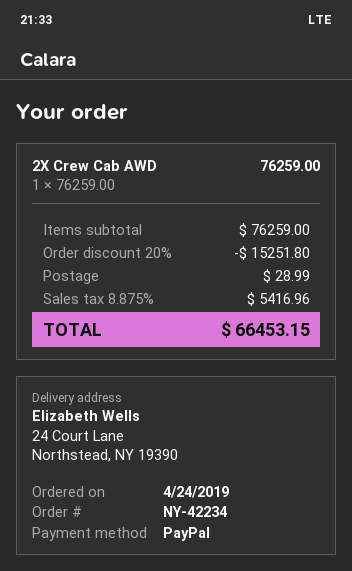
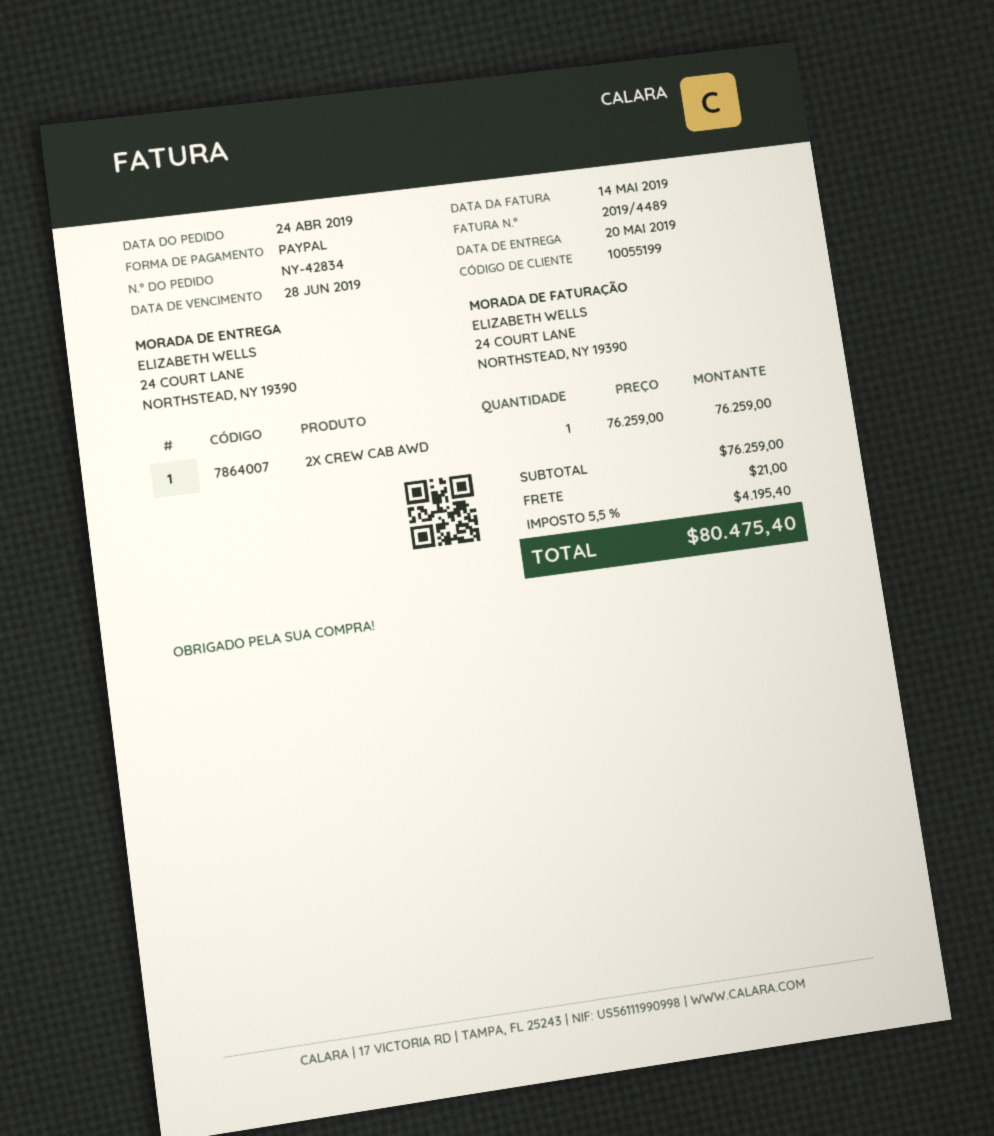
order number: NY-42234 -> NY-42834
discount: 20% = 15251.80 -> none
shipping: 28.99 -> 21.00
tax: 8.875% = 5416.96 -> 5.5% = 4195.40
total: 66453.15 -> 80475.40

